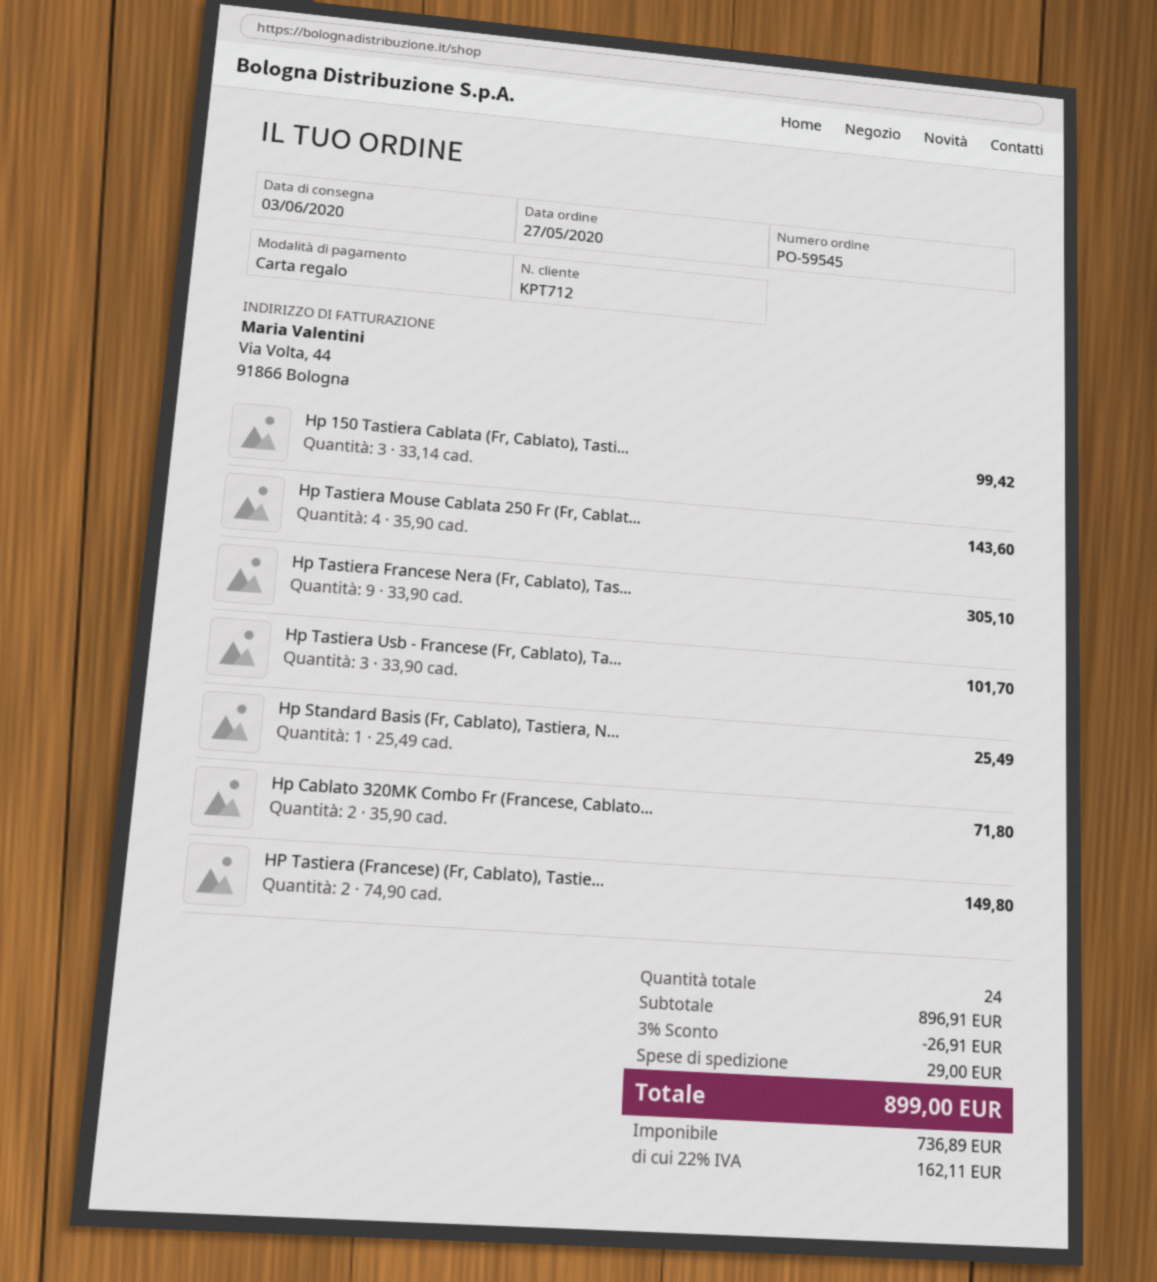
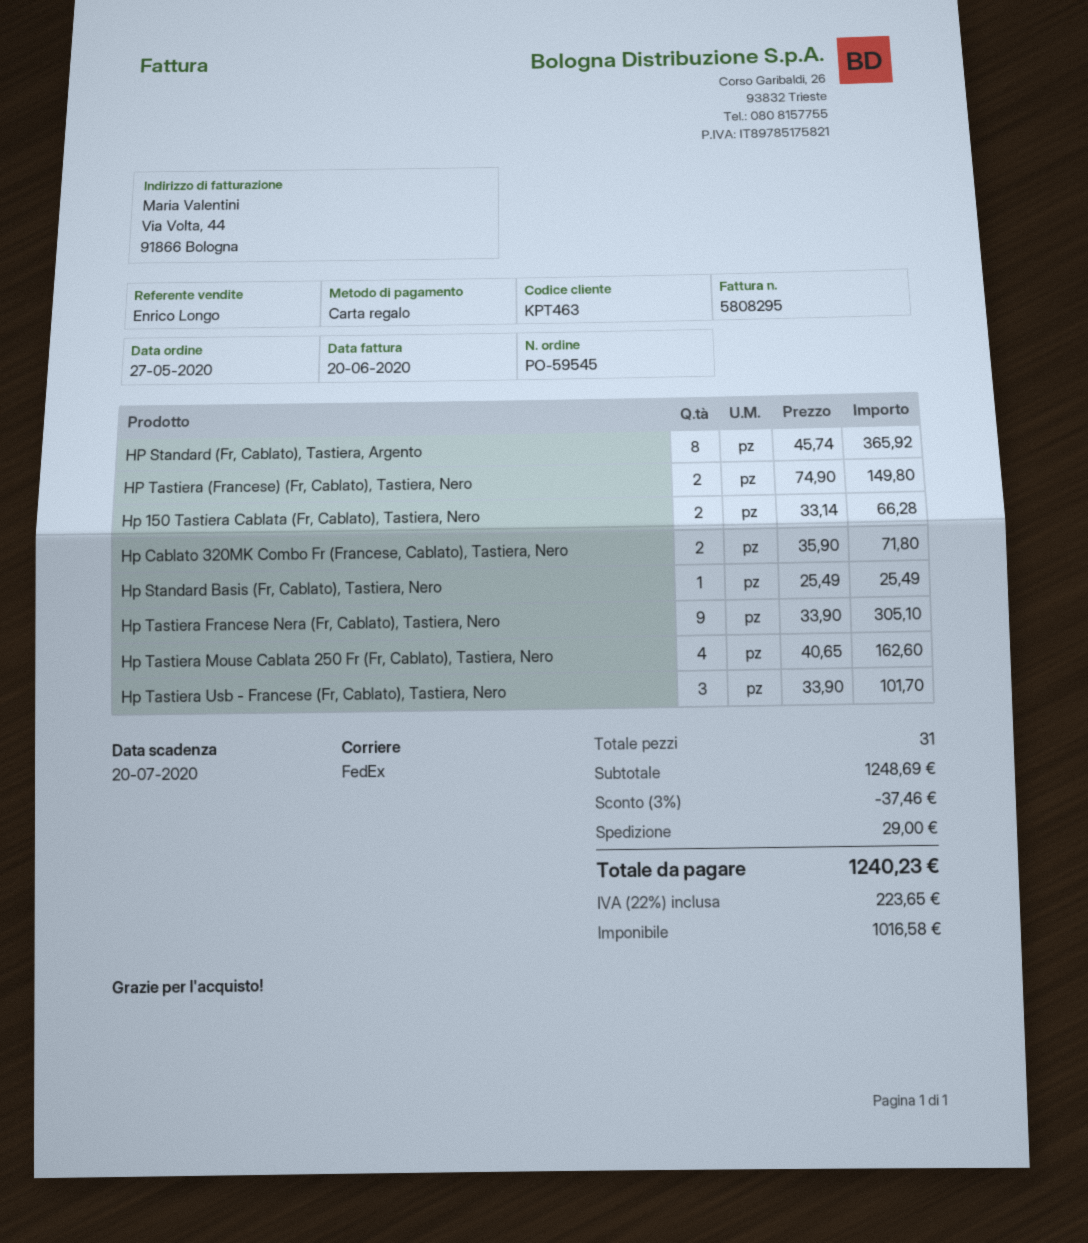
customer number: KPT712 -> KPT463
Hp 150 Tastiera Cablata (Fr, Cablato), Tasti...: 3 x 33.14 = 99.42 -> 2 x 33.14 = 66.28
Hp Tastiera Mouse Cablata 250 Fr (Fr, Cablat...: 4 x 35.90 = 143.60 -> 4 x 40.65 = 162.60
HP Standard (Fr, Cablato), Tastiera, Argento: none -> 8 x 45.74 = 365.92
total quantity: 24 -> 31
subtotal: 896.91 -> 1248.69
discount: 3% = 26.91 -> 3% = 37.46
net: 736.89 -> 1016.58
tax: 22% = 162.11 -> 22% = 223.65
total: 899.00 -> 1240.23

